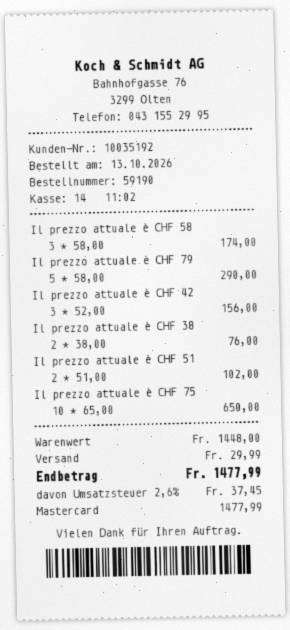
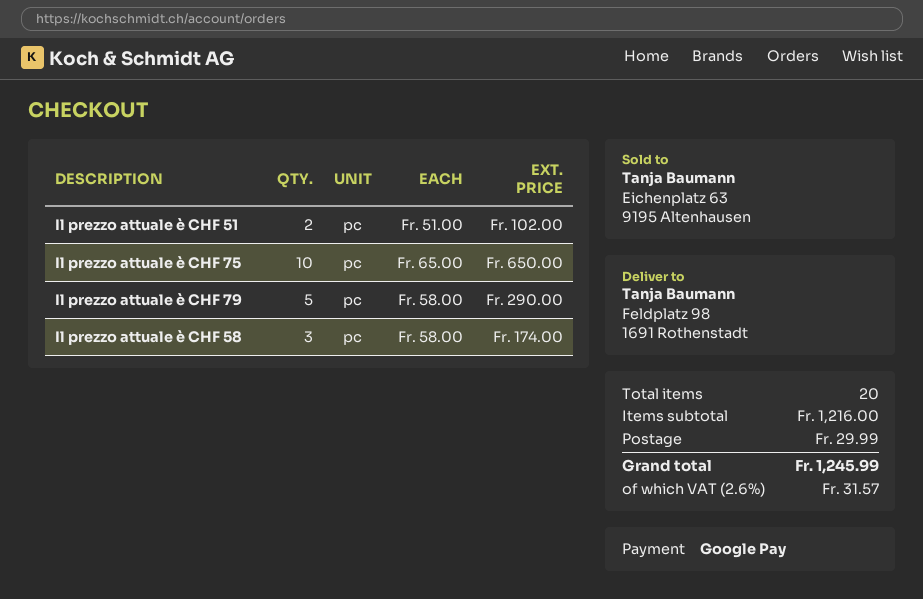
payment method: Mastercard -> Google Pay
Il prezzo attuale è CHF 42: 3 x 52.00 = 156.00 -> none
Il prezzo attuale è CHF 38: 2 x 38.00 = 76.00 -> none
subtotal: 1448.00 -> 1216.00
tax: 2.6% = 37.45 -> 2.6% = 31.57
total: 1477.99 -> 1245.99

